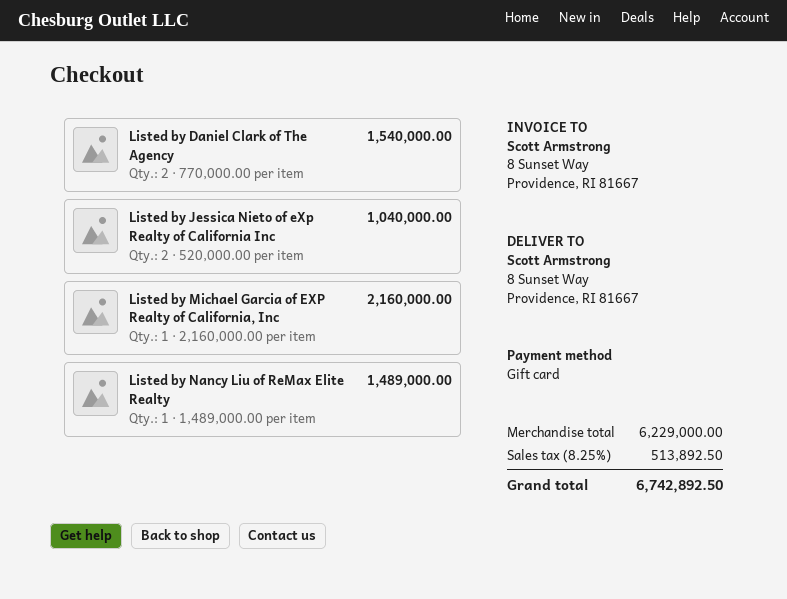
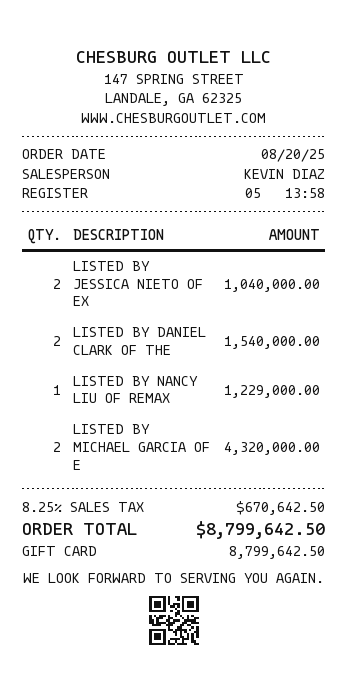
Listed by Michael Garcia of EXP Realty of California, Inc: 1 for 2160000.00 -> 2 for 4320000.00
Listed by Nancy Liu of ReMax Elite Realty: 1 for 1489000.00 -> 1 for 1229000.00
tax: 8.25% = 513892.50 -> 8.25% = 670642.50
total: 6742892.50 -> 8799642.50

